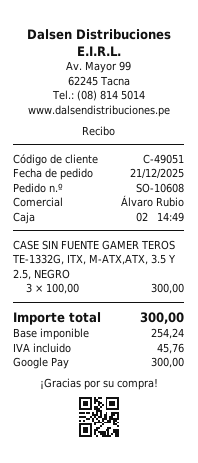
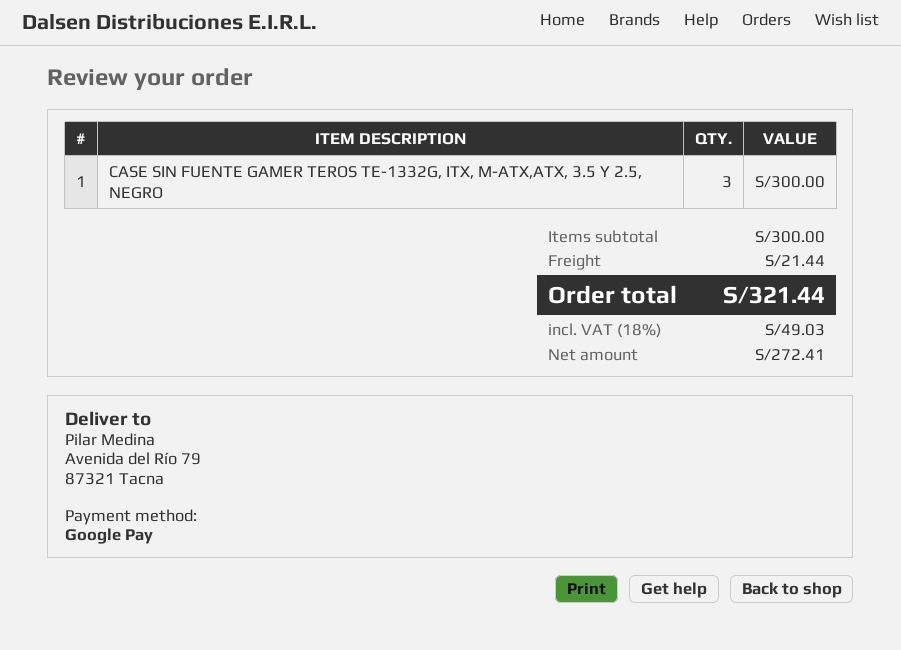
shipping: none -> 21.44
net: 254.24 -> 272.41
tax: 45.76 -> 49.03
total: 300.00 -> 321.44

